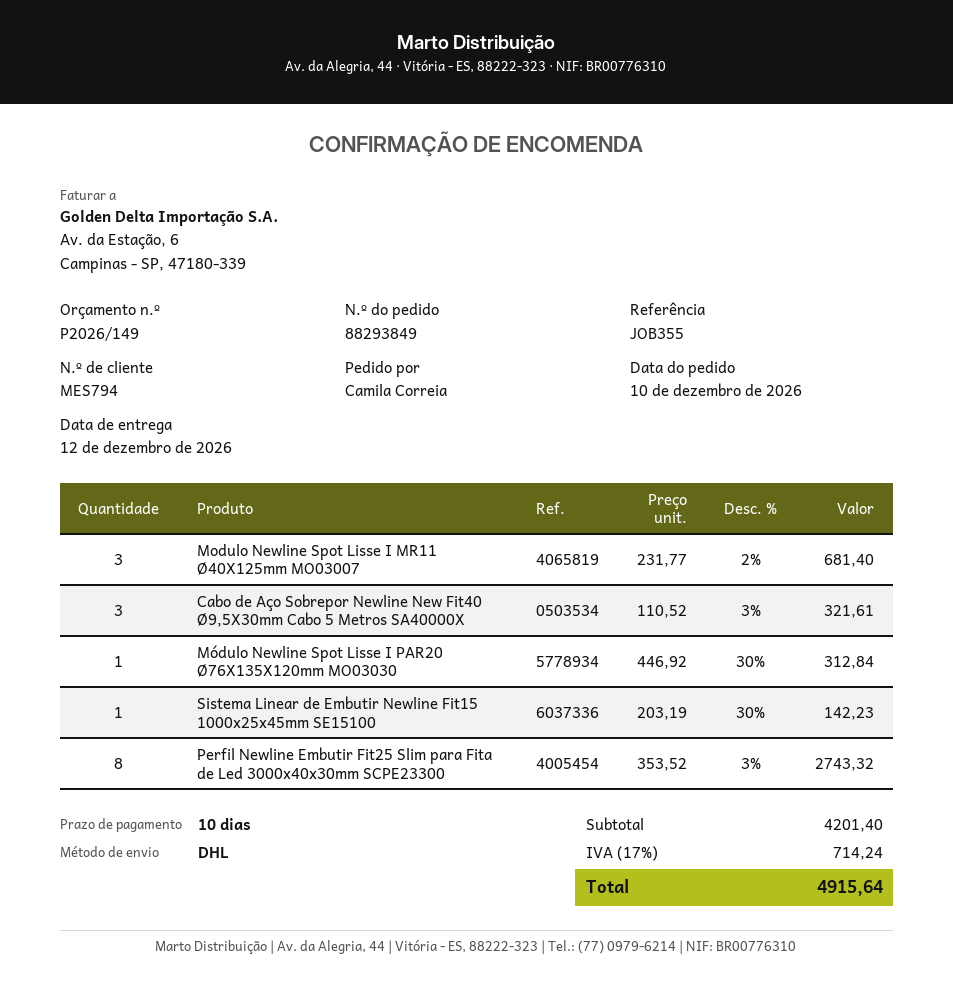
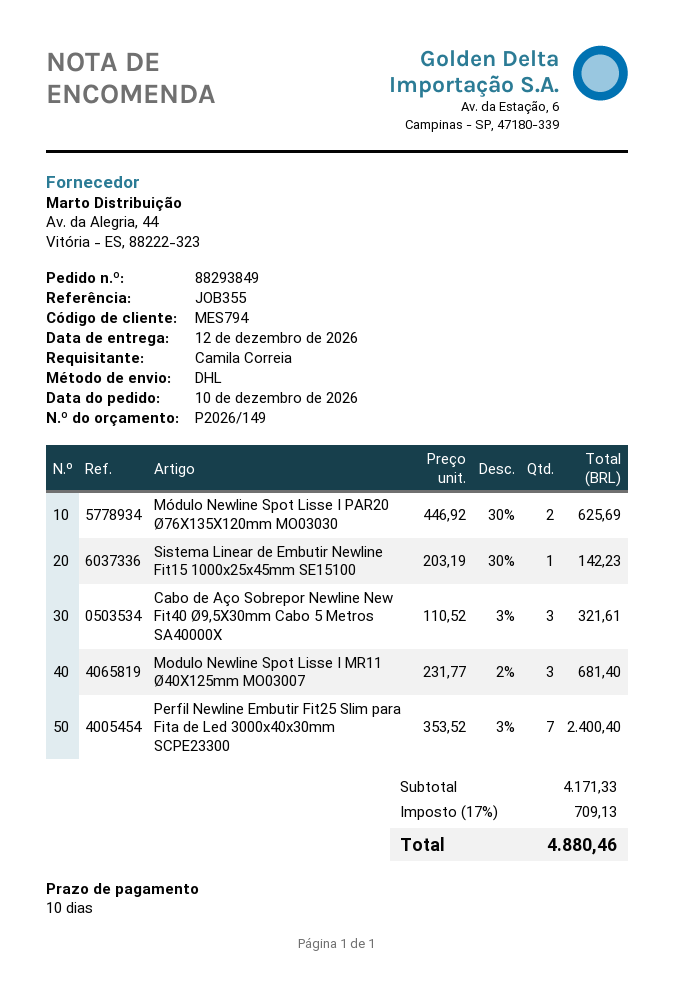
Módulo Newline Spot Lisse I PAR20 Ø76X135X120mm MO03030: 1 x 446.92 - 30% = 312.84 -> 2 x 446.92 - 30% = 625.69
Perfil Newline Embutir Fit25 Slim para Fita de Led 3000x40x30mm SCPE23300: 8 x 353.52 - 3% = 2743.32 -> 7 x 353.52 - 3% = 2400.40
subtotal: 4201.40 -> 4171.33
tax: 17% = 714.24 -> 17% = 709.13
total: 4915.64 -> 4880.46

